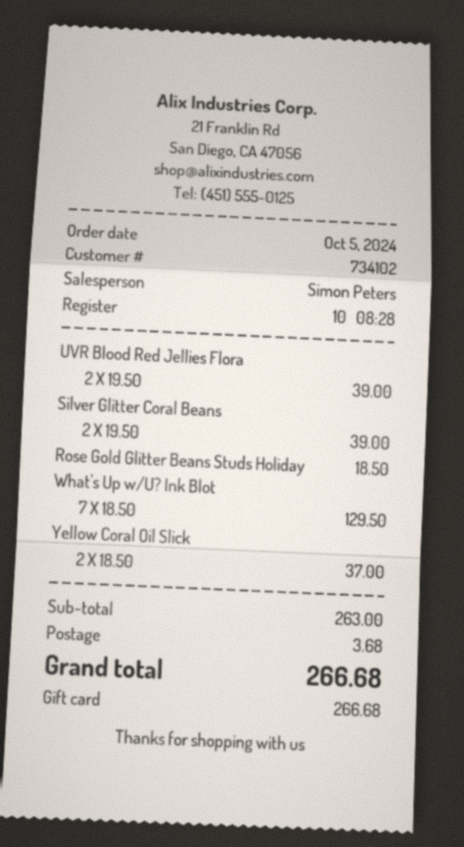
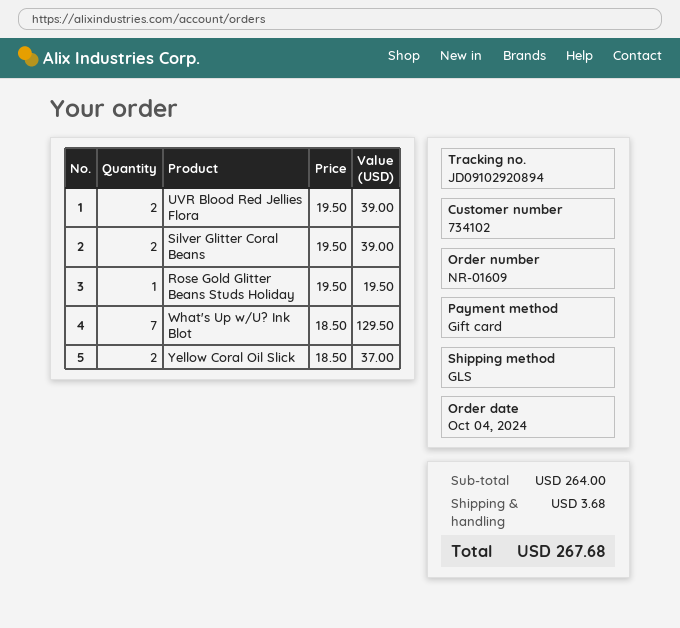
order date: 2024-10-05 -> 2024-10-04
Rose Gold Glitter Beans Studs Holiday: 1 x 18.50 = 18.50 -> 1 x 19.50 = 19.50
subtotal: 263.00 -> 264.00
total: 266.68 -> 267.68

